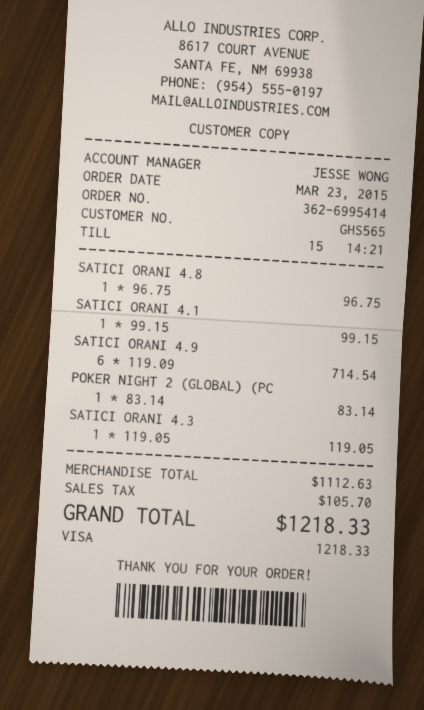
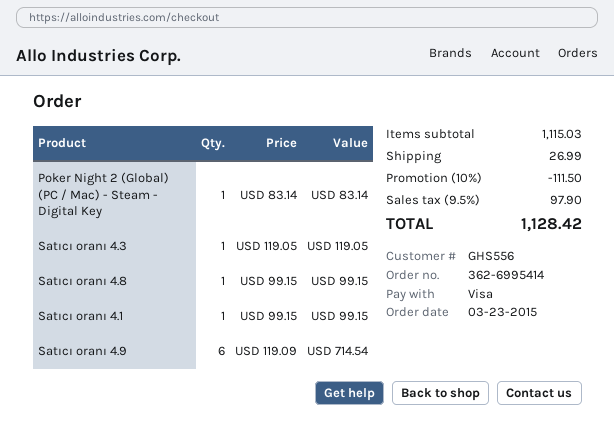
customer number: GHS565 -> GHS556
SATICI ORANI 4.8: 1 x 96.75 = 96.75 -> 1 x 99.15 = 99.15
subtotal: 1112.63 -> 1115.03
discount: none -> 10% = 111.50
shipping: none -> 26.99
tax: 105.70 -> 97.90
total: 1218.33 -> 1128.42

